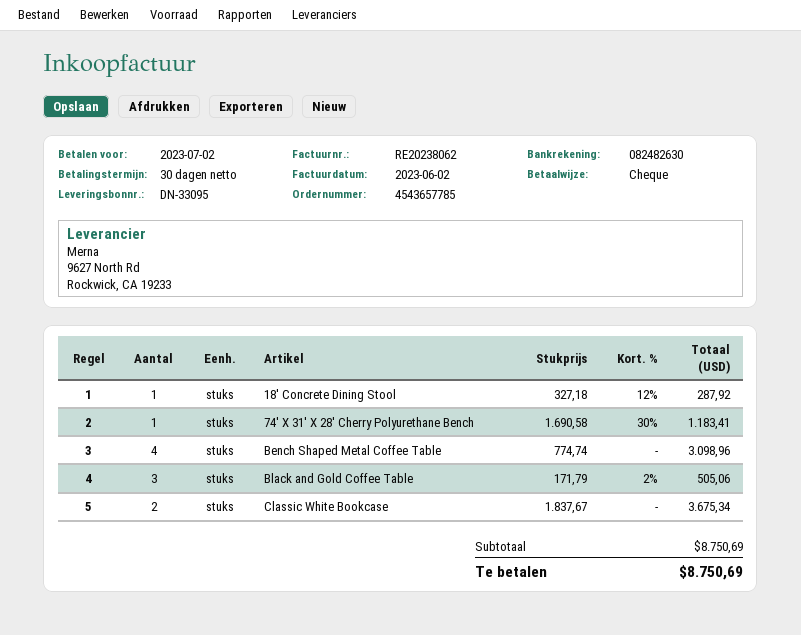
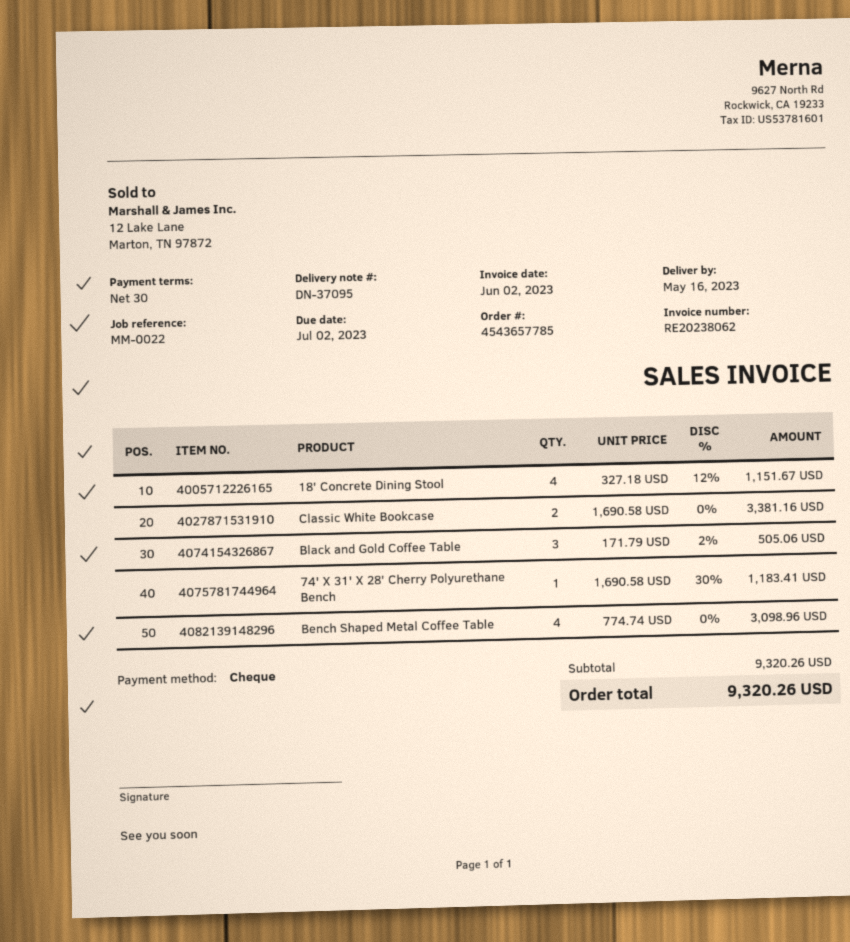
delivery note number: DN-33095 -> DN-37095
18' Concrete Dining Stool: 1 x 327.18 - 12% = 287.92 -> 4 x 327.18 - 12% = 1151.67
Classic White Bookcase: 2 x 1837.67 = 3675.34 -> 2 x 1690.58 = 3381.16
subtotal: 8750.69 -> 9320.26
total: 8750.69 -> 9320.26

